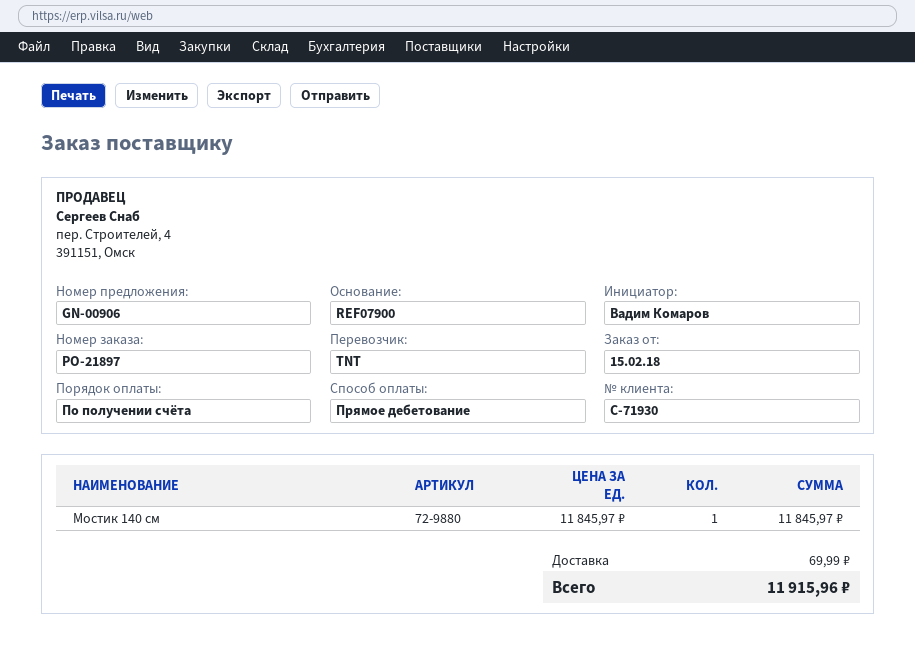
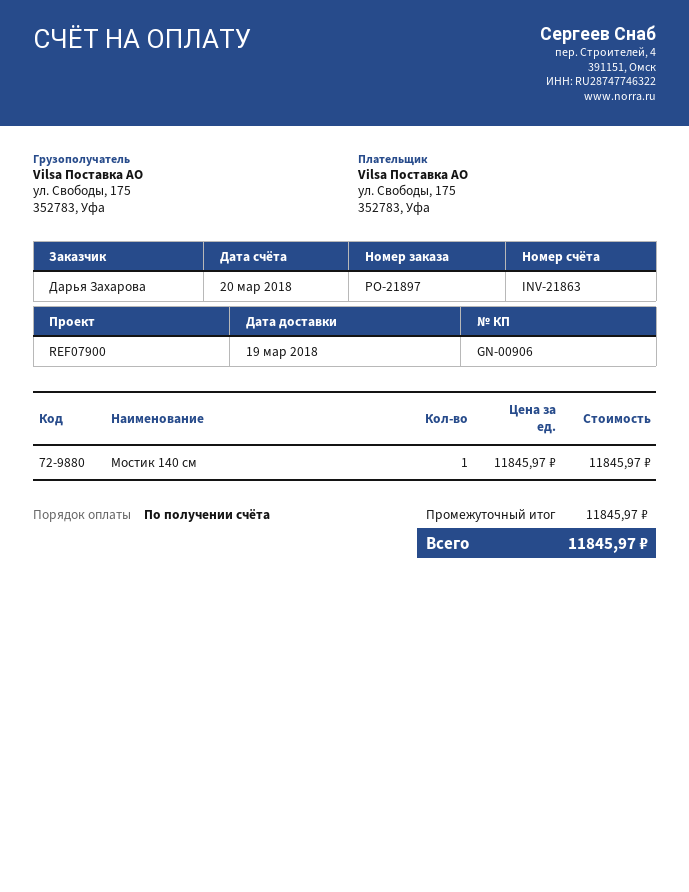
ordered by: Вадим Комаров -> Дарья Захарова
shipping: 69.99 -> none
total: 11915.96 -> 11845.97

